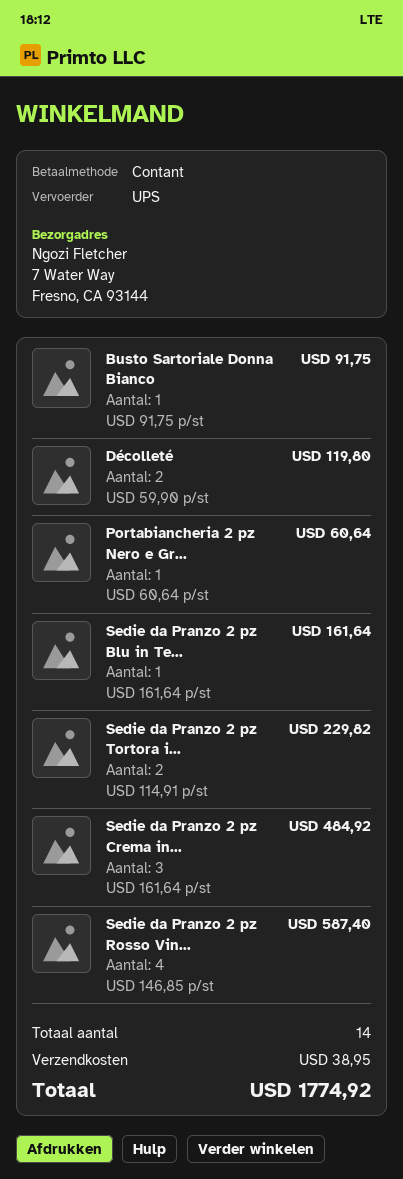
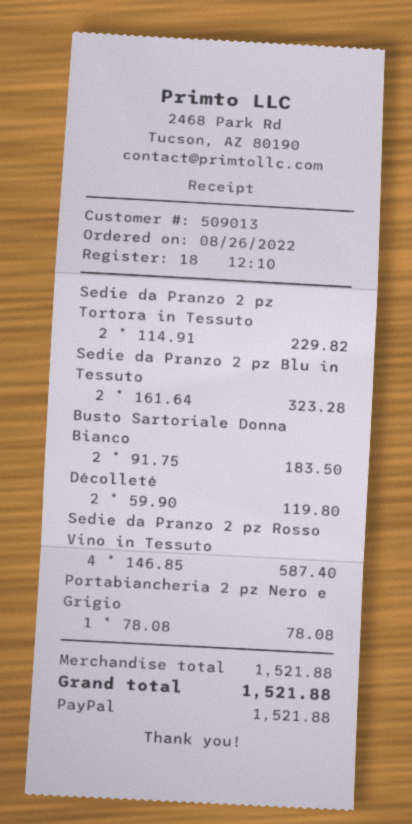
payment method: cash -> PayPal
Busto Sartoriale Donna Bianco: 1 x 91.75 = 91.75 -> 2 x 91.75 = 183.50
Portabiancheria 2 pz Nero e Gr...: 1 x 60.64 = 60.64 -> 1 x 78.08 = 78.08
Sedie da Pranzo 2 pz Blu in Te...: 1 x 161.64 = 161.64 -> 2 x 161.64 = 323.28
Sedie da Pranzo 2 pz Crema in...: 3 x 161.64 = 484.92 -> none
shipping: 38.95 -> none
total: 1774.92 -> 1521.88

